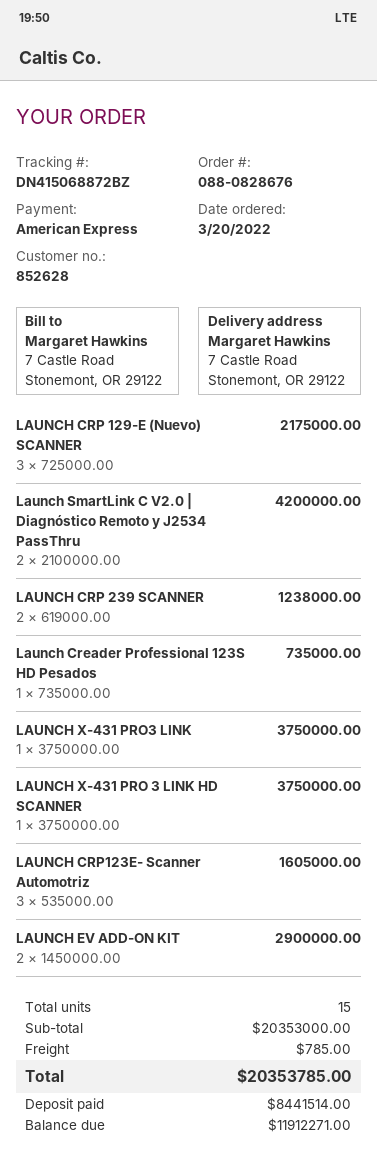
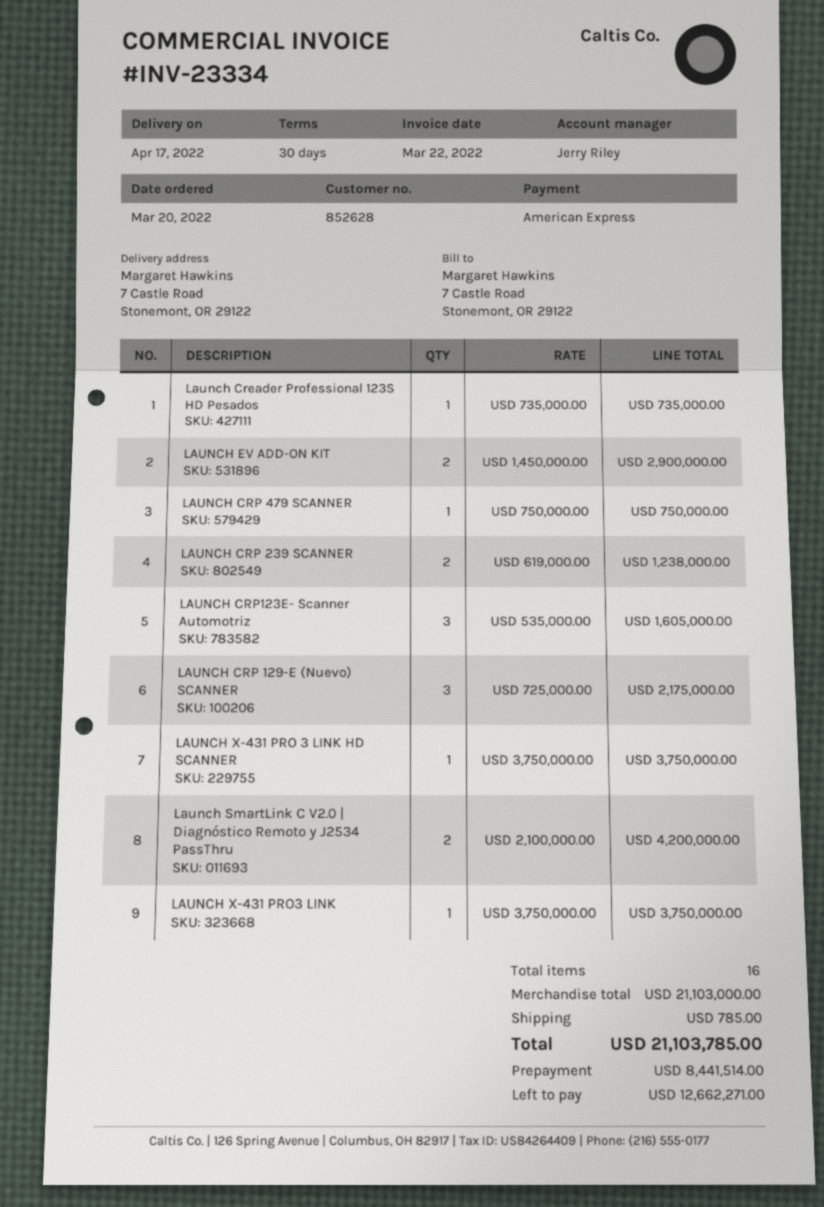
LAUNCH CRP 479 SCANNER: none -> 1 x 750000.00 = 750000.00
total quantity: 15 -> 16
subtotal: 20353000.00 -> 21103000.00
total: 20353785.00 -> 21103785.00
balance: 11912271.00 -> 12662271.00

